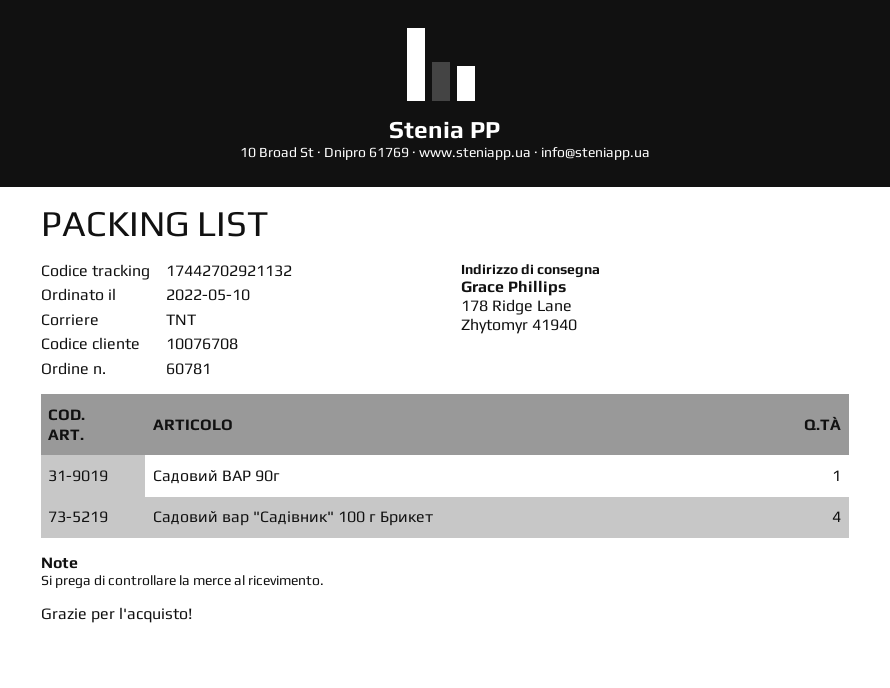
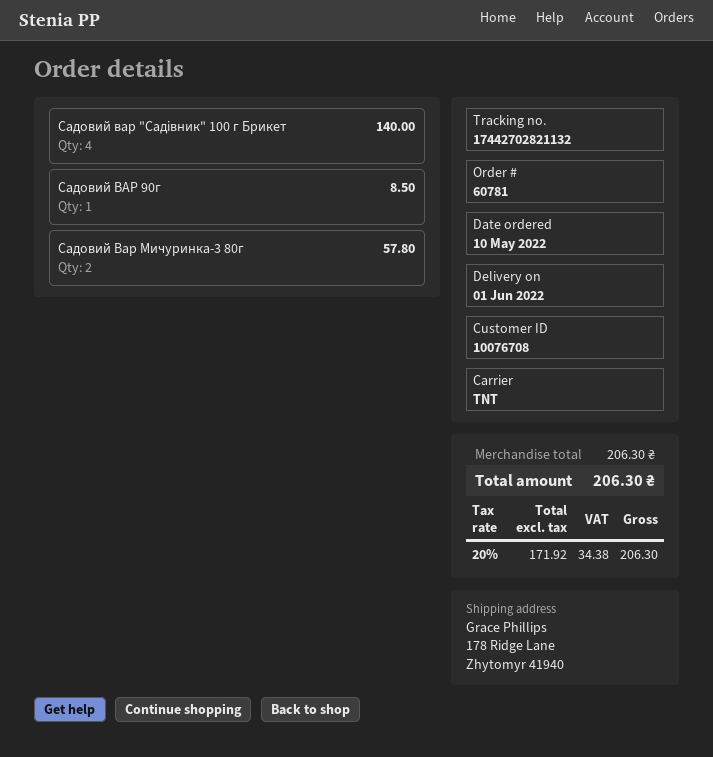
tracking number: 17442702921132 -> 17442702821132
Садовий Вар Мичуринка-3 80г: none -> 2

